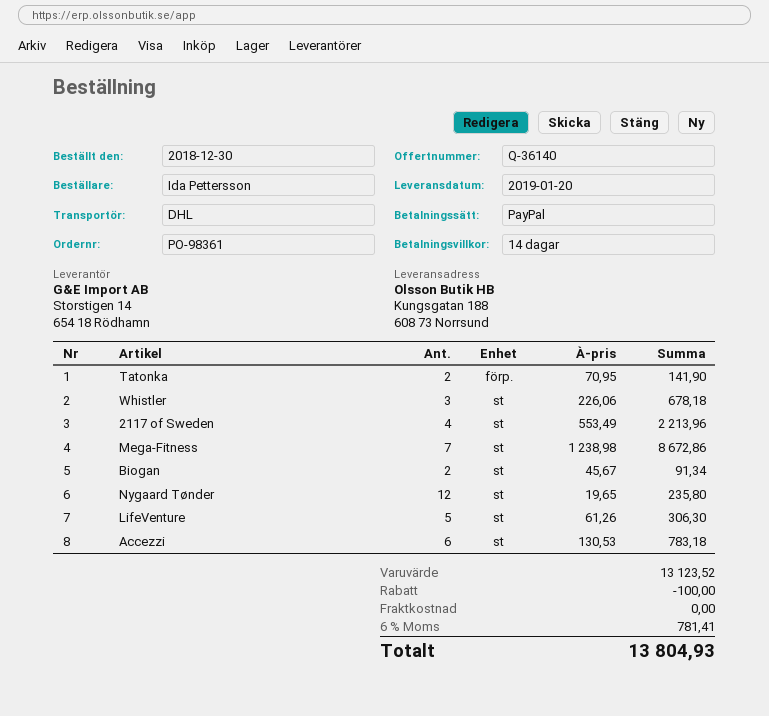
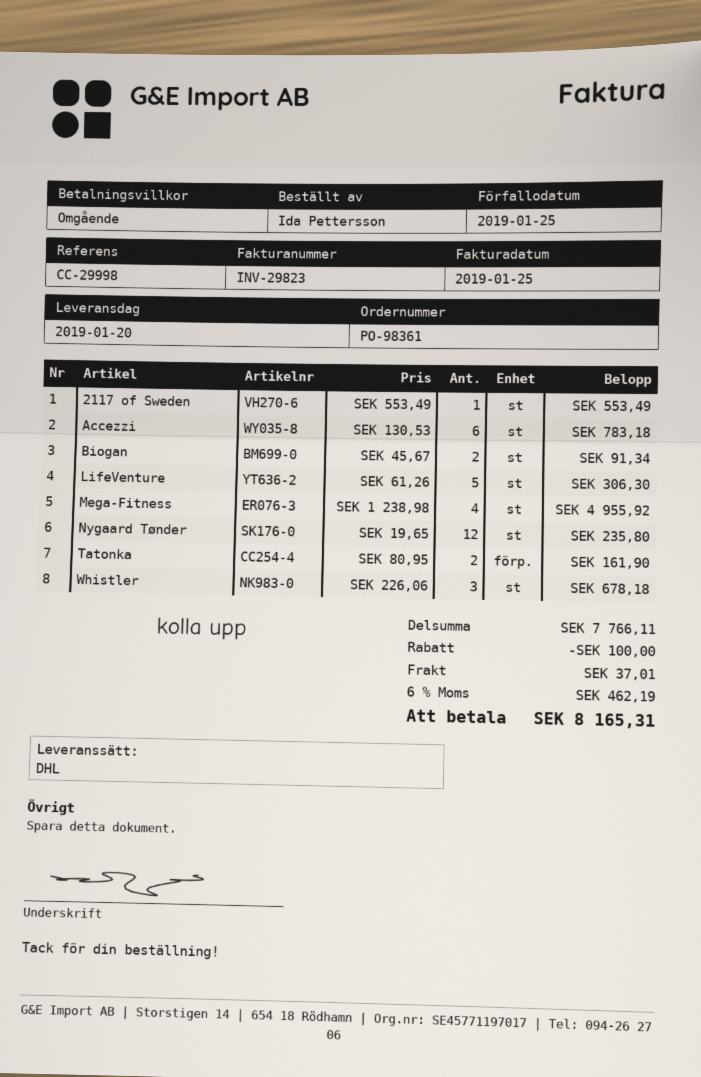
payment terms: 14 days -> on receipt
Tatonka: 2 x 70.95 = 141.90 -> 2 x 80.95 = 161.90
2117 of Sweden: 4 x 553.49 = 2213.96 -> 1 x 553.49 = 553.49
Mega-Fitness: 7 x 1238.98 = 8672.86 -> 4 x 1238.98 = 4955.92
subtotal: 13123.52 -> 7766.11
shipping: 0.00 -> 37.01
tax: 6% = 781.41 -> 6% = 462.19
total: 13804.93 -> 8165.31

